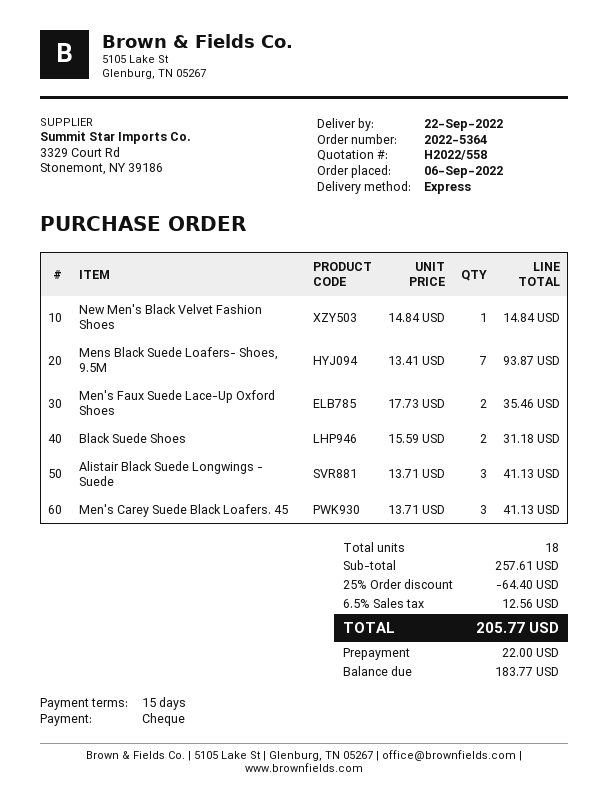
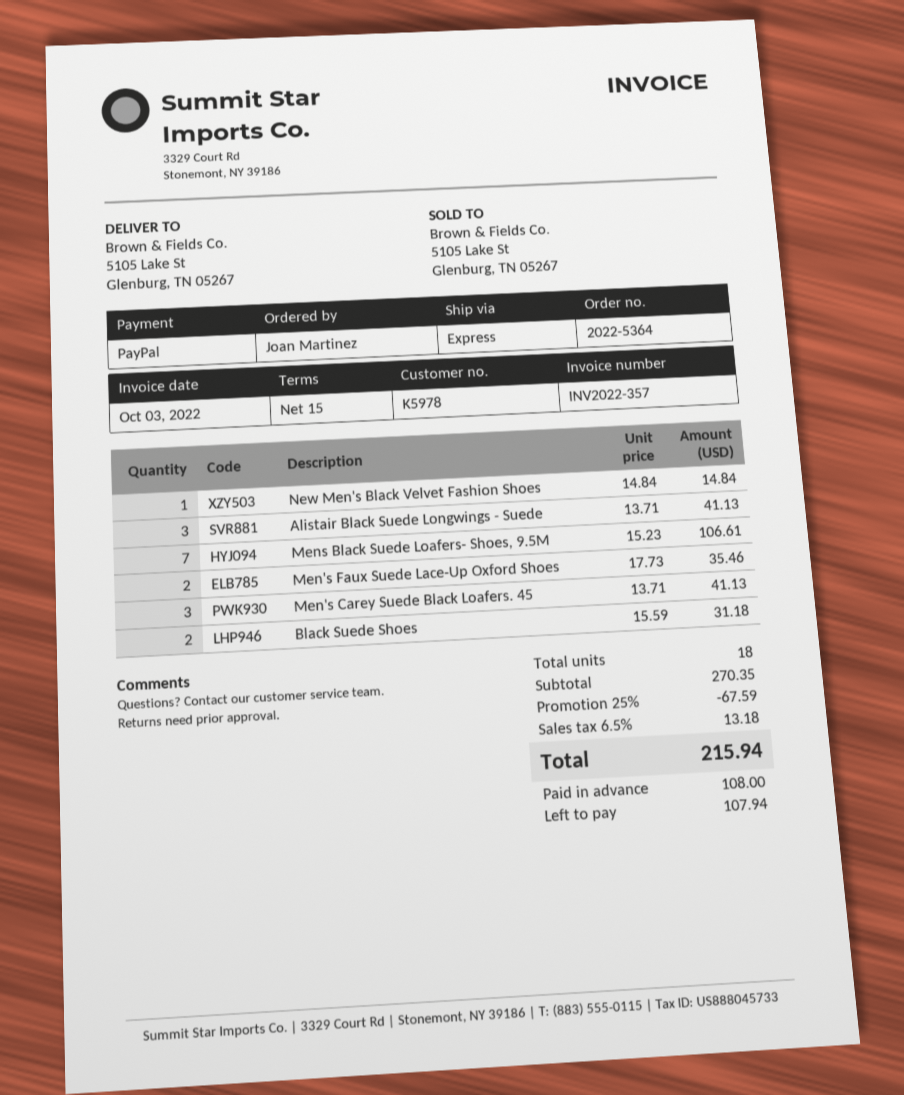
payment method: cheque -> PayPal
Mens Black Suede Loafers- Shoes, 9.5M: 7 x 13.41 = 93.87 -> 7 x 15.23 = 106.61
subtotal: 257.61 -> 270.35
discount: 25% = 64.40 -> 25% = 67.59
tax: 6.5% = 12.56 -> 6.5% = 13.18
total: 205.77 -> 215.94
deposit: 22.00 -> 108.00
balance: 183.77 -> 107.94

